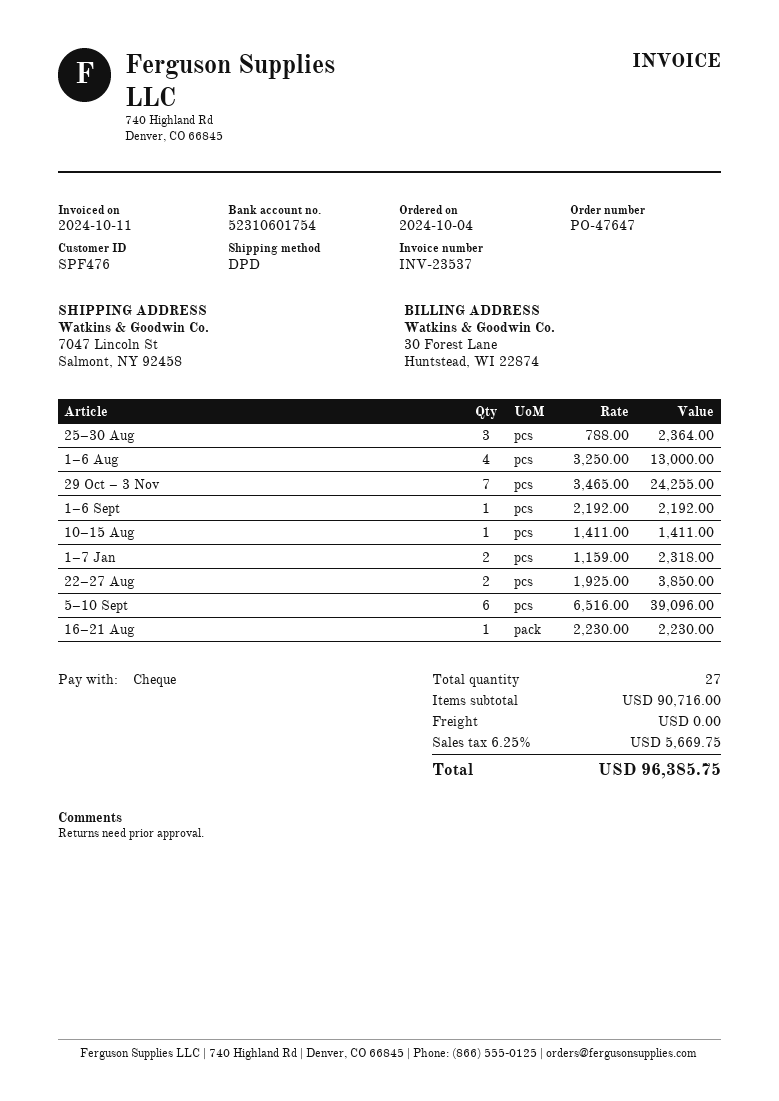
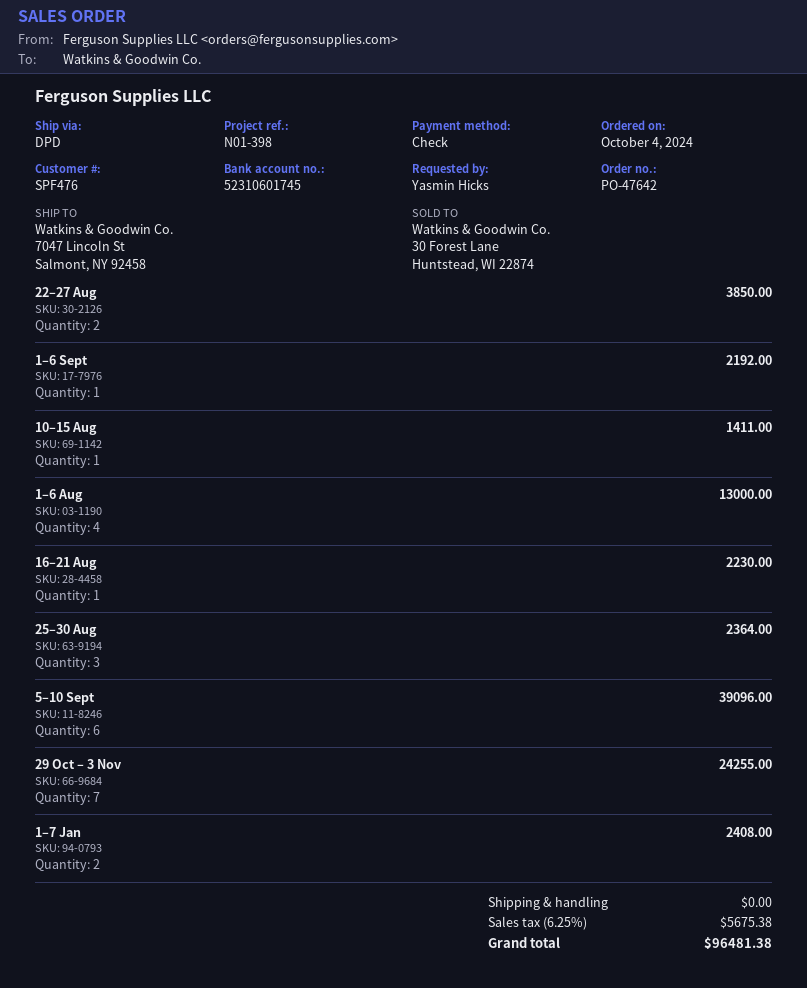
order number: PO-47647 -> PO-47642
bank account: 52310601754 -> 52310601745
1–7 Jan: 2 for 2318.00 -> 2 for 2408.00
tax: 6.25% = 5669.75 -> 6.25% = 5675.38
total: 96385.75 -> 96481.38

